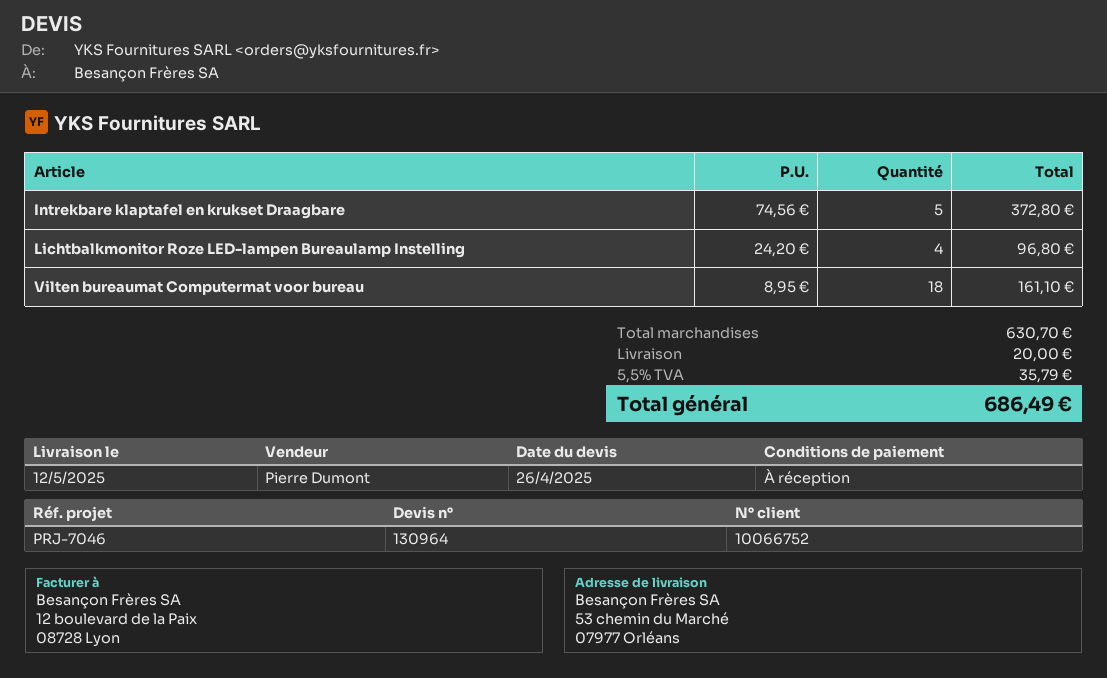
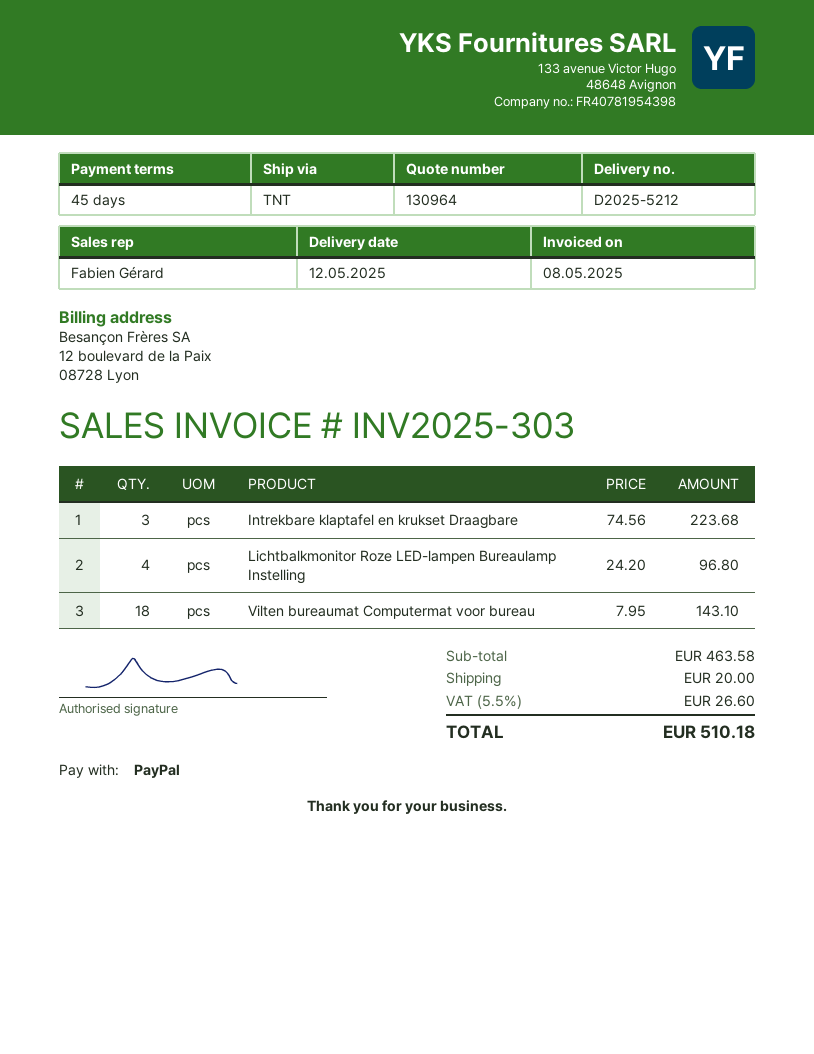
payment terms: on receipt -> 45 days
sales rep: Pierre Dumont -> Fabien Gérard
Intrekbare klaptafel en krukset Draagbare: 5 x 74.56 = 372.80 -> 3 x 74.56 = 223.68
Vilten bureaumat Computermat voor bureau: 18 x 8.95 = 161.10 -> 18 x 7.95 = 143.10
subtotal: 630.70 -> 463.58
tax: 5.5% = 35.79 -> 5.5% = 26.60
total: 686.49 -> 510.18

